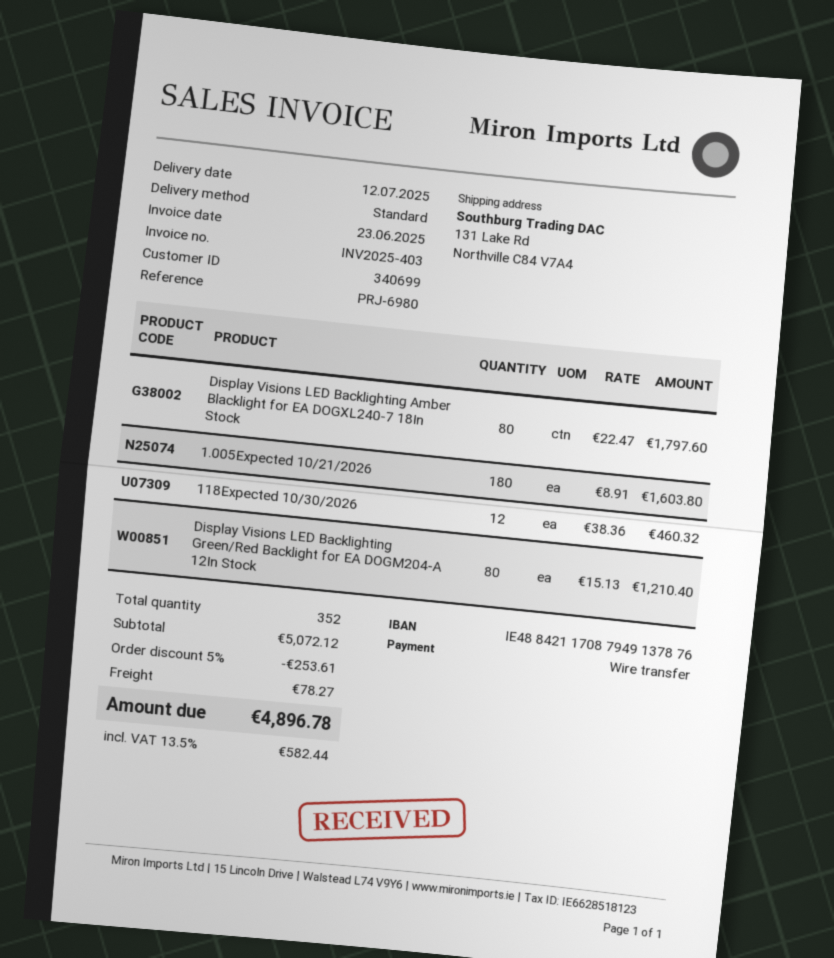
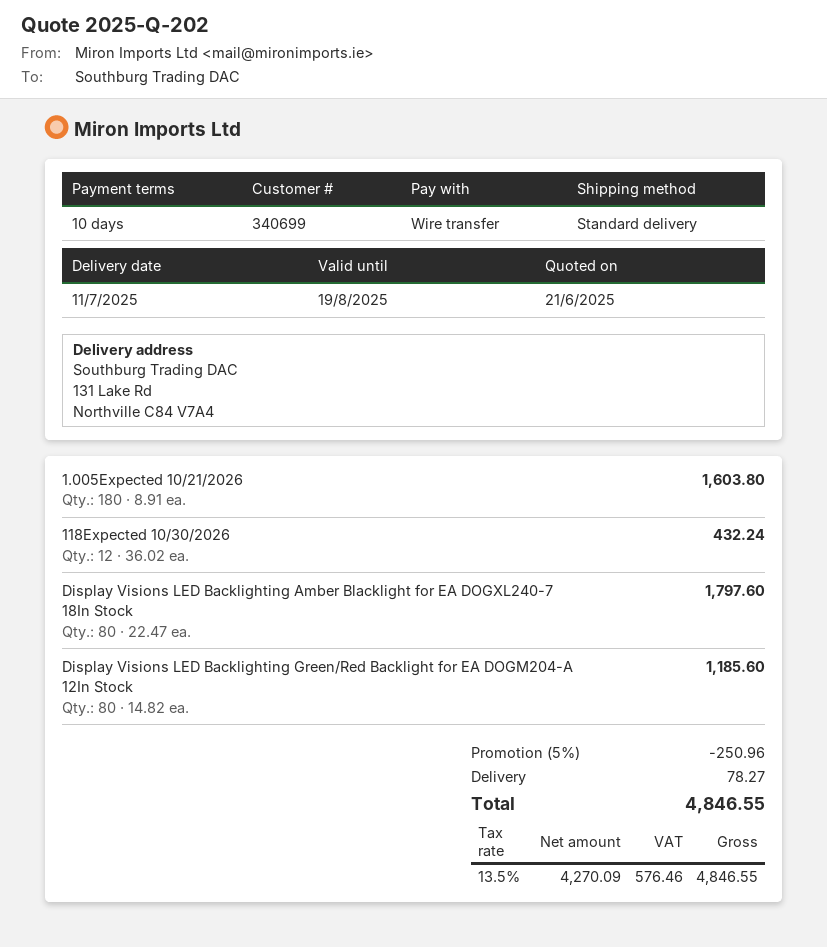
delivery date: 2025-07-12 -> 2025-07-11
118Expected 10/30/2026: 12 x 38.36 = 460.32 -> 12 x 36.02 = 432.24
Display Visions LED Backlighting Green/Red Backlight for EA DOGM204-A 12In Stock: 80 x 15.13 = 1210.40 -> 80 x 14.82 = 1185.60
discount: 5% = 253.61 -> 5% = 250.96
tax: 13.5% = 582.44 -> 13.5% = 576.46
total: 4896.78 -> 4846.55

